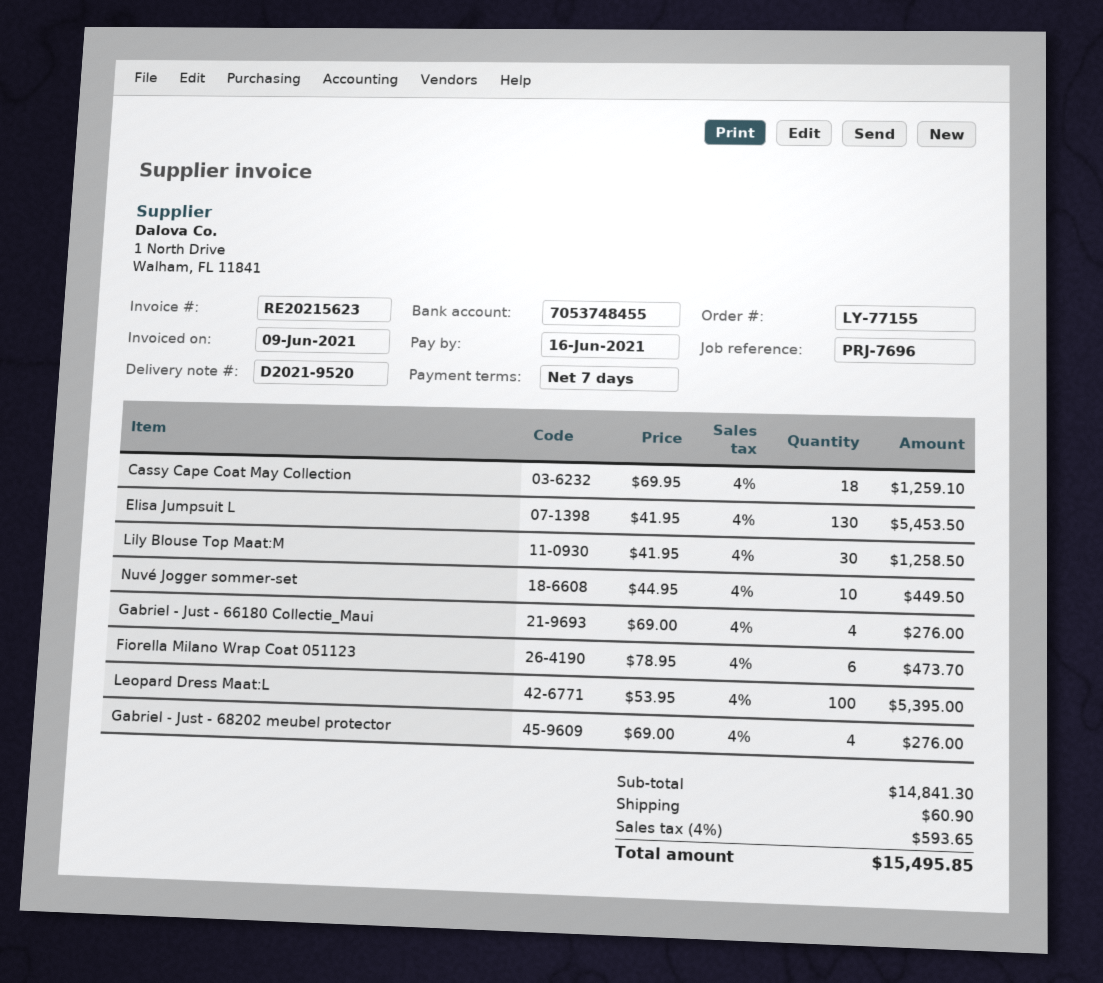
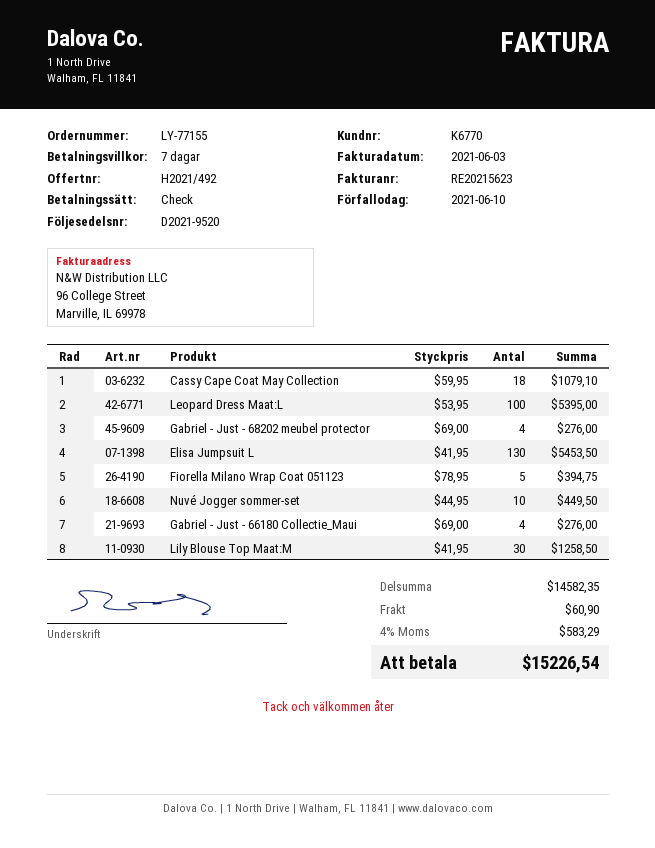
invoice date: 2021-06-09 -> 2021-06-03
due date: 2021-06-16 -> 2021-06-10
Cassy Cape Coat May Collection: 18 x 69.95 = 1259.10 -> 18 x 59.95 = 1079.10
Fiorella Milano Wrap Coat 051123: 6 x 78.95 = 473.70 -> 5 x 78.95 = 394.75
subtotal: 14841.30 -> 14582.35
tax: 4% = 593.65 -> 4% = 583.29
total: 15495.85 -> 15226.54

